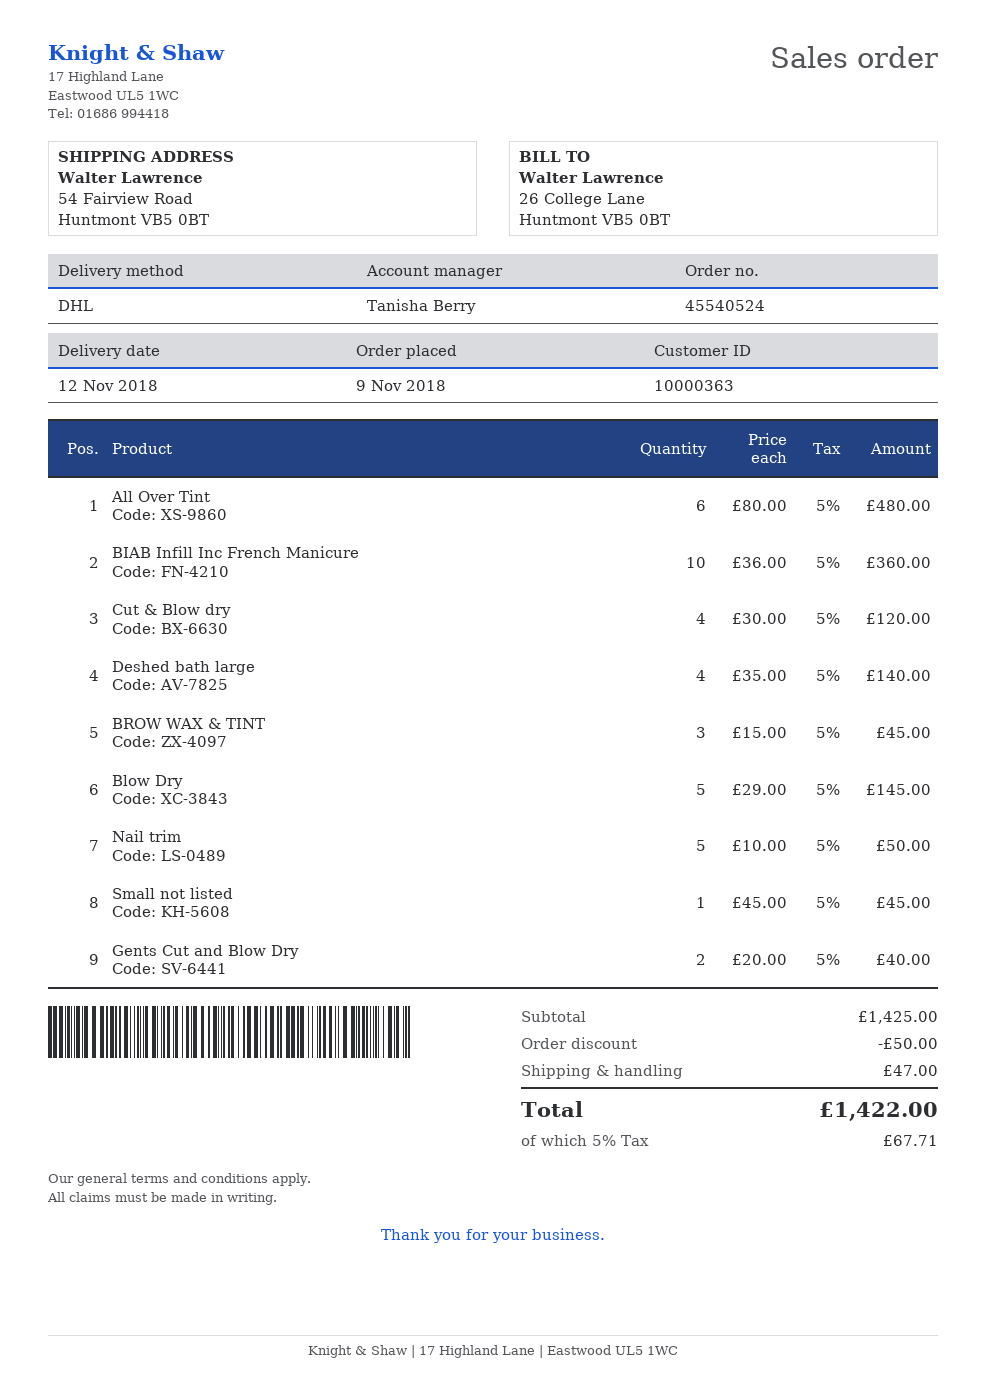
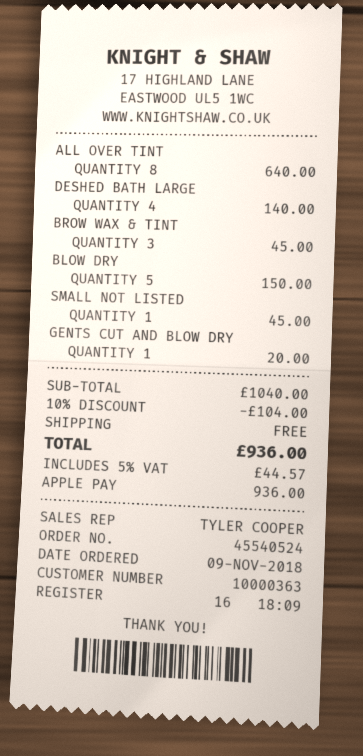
sales rep: Tanisha Berry -> TYLER COOPER
All Over Tint: 6 for 480.00 -> 8 for 640.00
BIAB Infill Inc French Manicure: 10 for 360.00 -> none
Cut & Blow dry: 4 for 120.00 -> none
Blow Dry: 5 for 145.00 -> 5 for 150.00
Nail trim: 5 for 50.00 -> none
Gents Cut and Blow Dry: 2 for 40.00 -> 1 for 20.00
subtotal: 1425.00 -> 1040.00
discount: 50.00 -> 104.00
shipping: 47.00 -> 0.00
tax: 5% = 67.71 -> 5% = 44.57
total: 1422.00 -> 936.00

